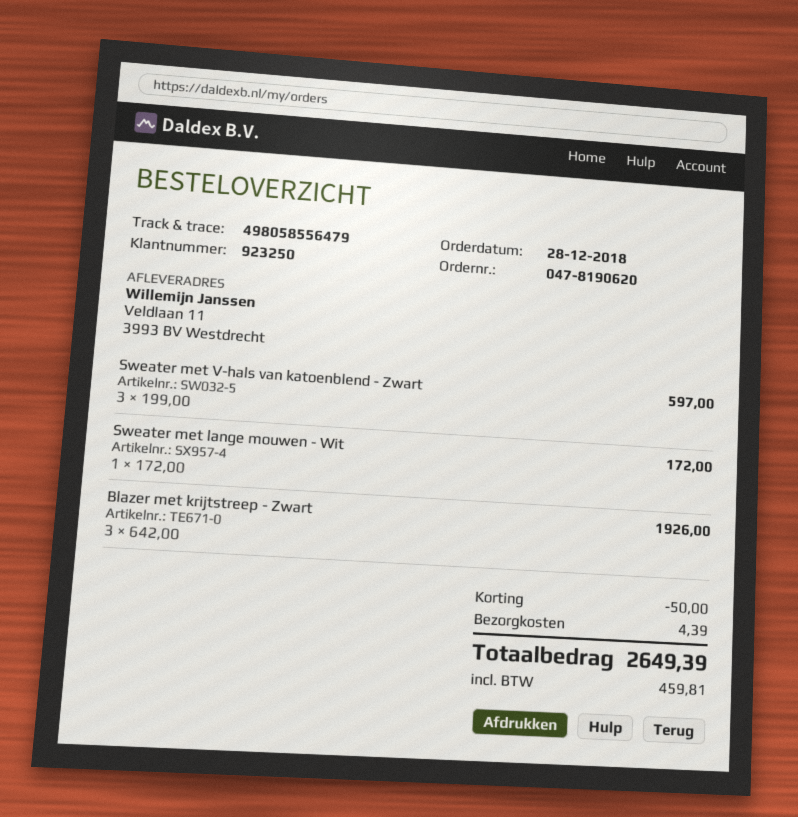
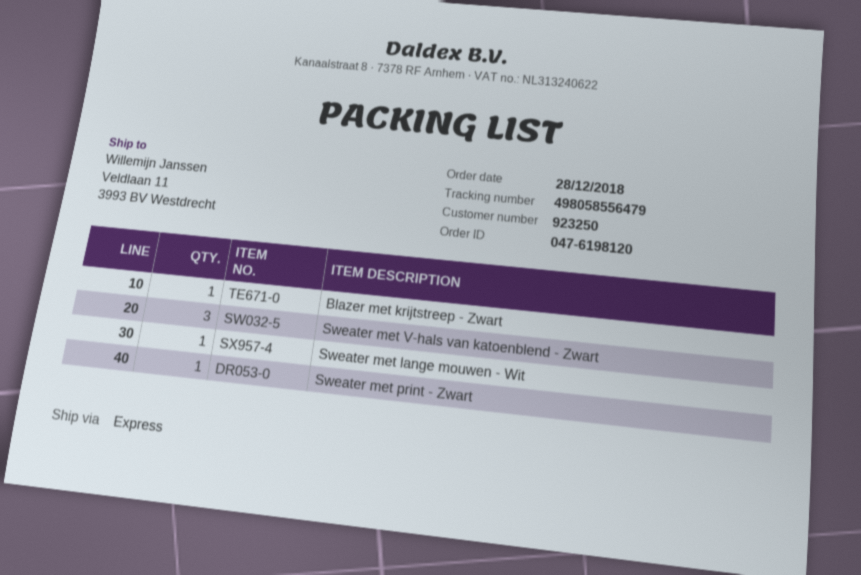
order number: 047-8190620 -> 047-6198120
Blazer met krijtstreep - Zwart: 3 -> 1
Sweater met print - Zwart: none -> 1

